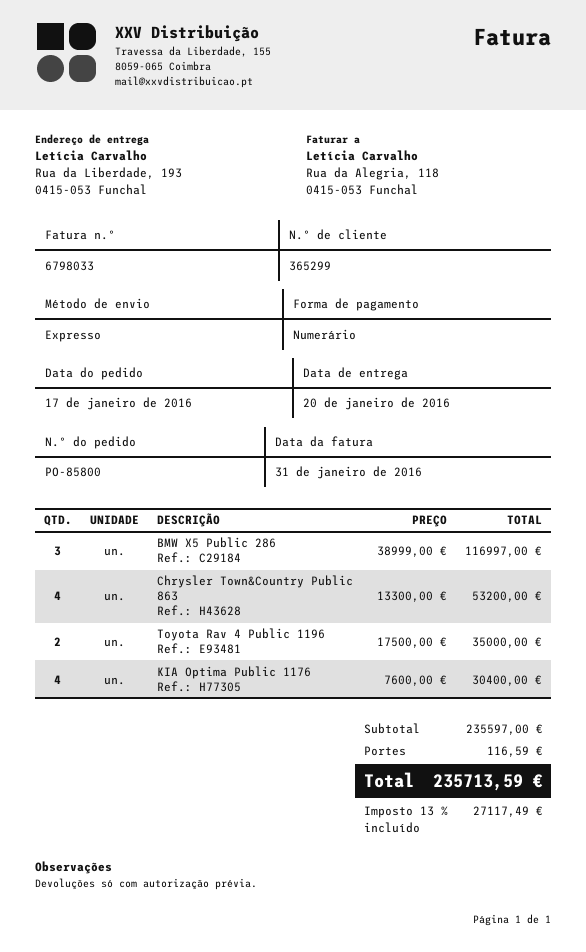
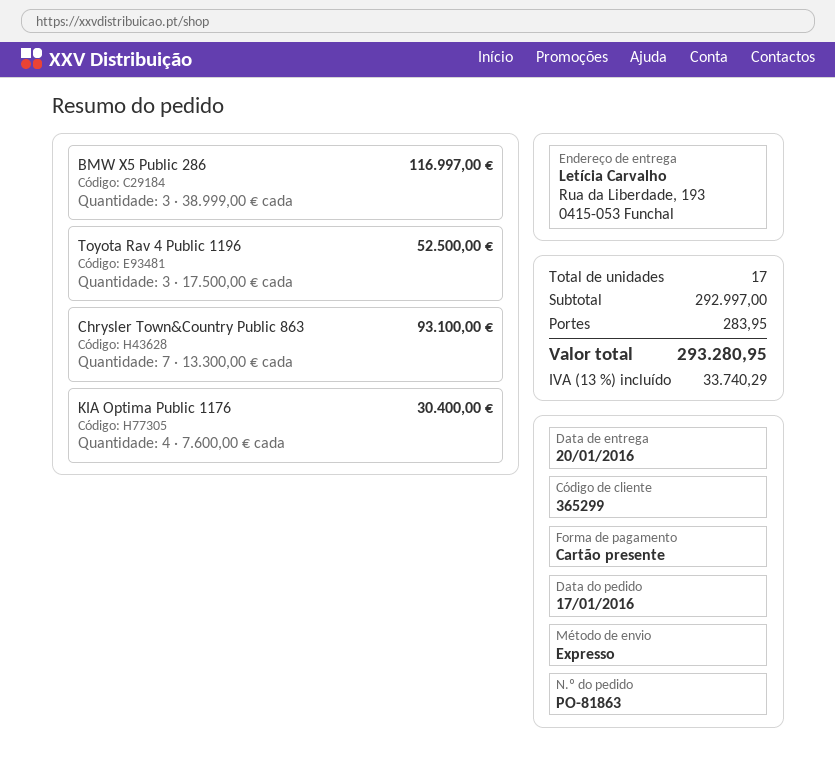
order number: PO-85800 -> PO-81863
payment method: cash -> gift card
Chrysler Town&Country Public 863: 4 x 13300.00 = 53200.00 -> 7 x 13300.00 = 93100.00
Toyota Rav 4 Public 1196: 2 x 17500.00 = 35000.00 -> 3 x 17500.00 = 52500.00
subtotal: 235597.00 -> 292997.00
shipping: 116.59 -> 283.95
tax: 13% = 27117.49 -> 13% = 33740.29
total: 235713.59 -> 293280.95

